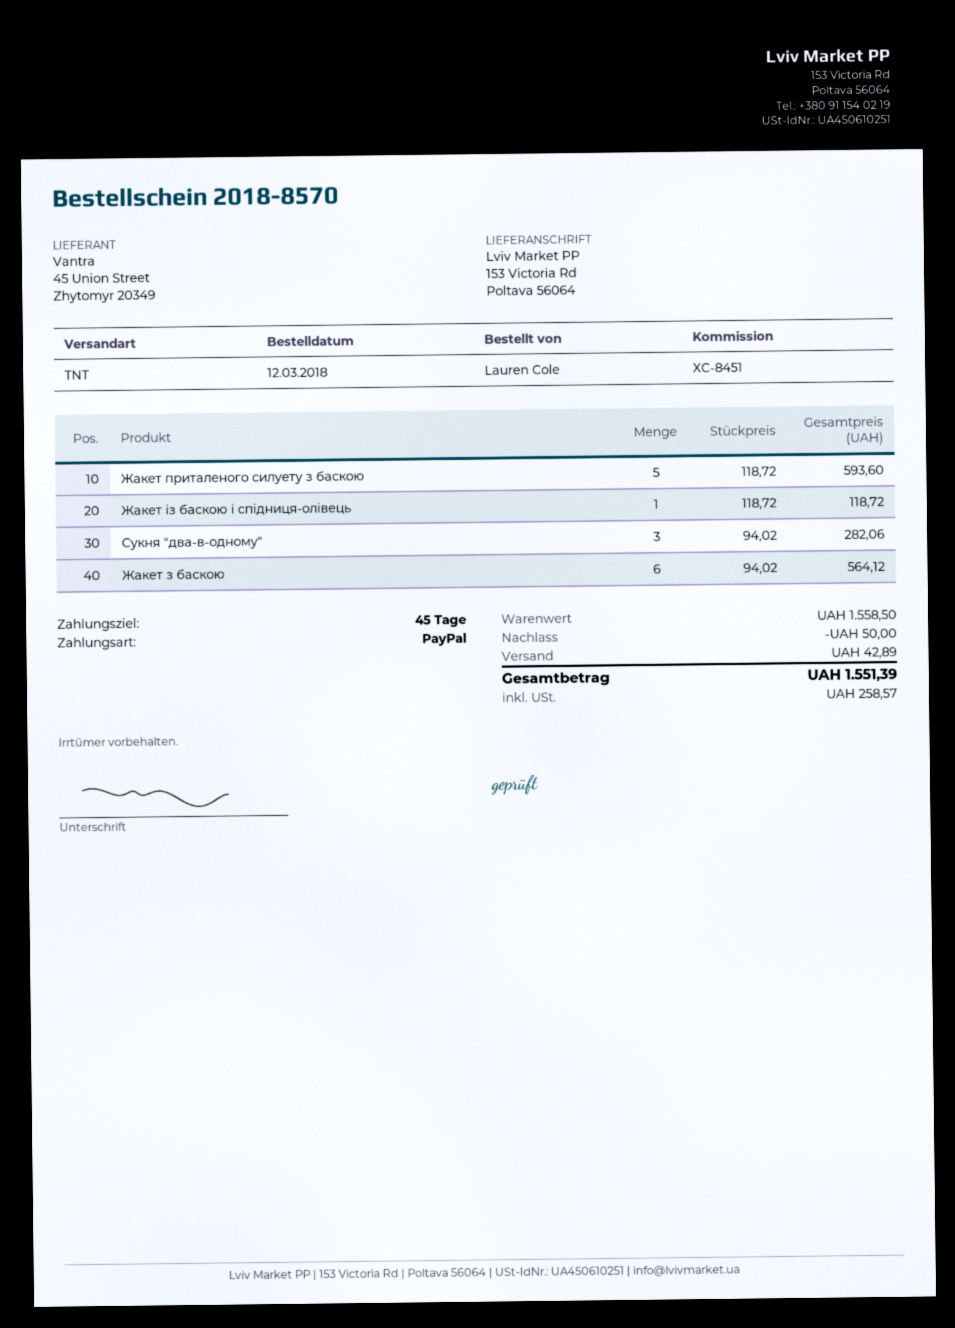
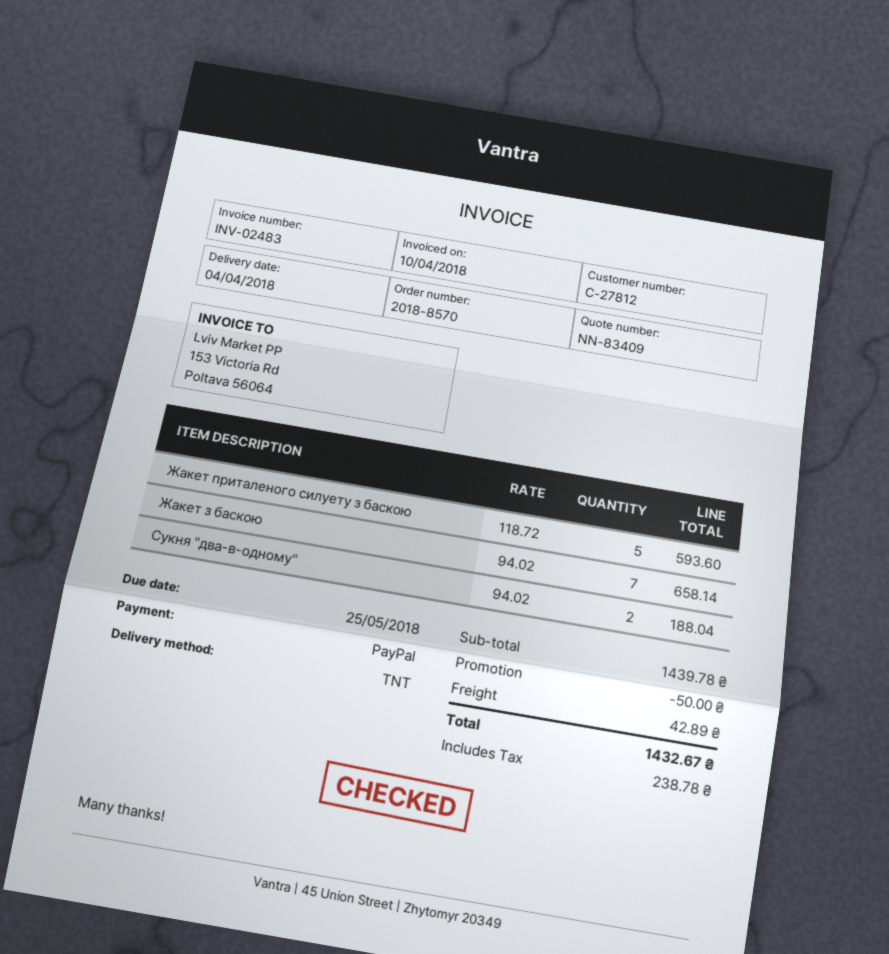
Жакет із баскою і спідниця-олівець: 1 x 118.72 = 118.72 -> none
Сукня "два-в-одному": 3 x 94.02 = 282.06 -> 2 x 94.02 = 188.04
Жакет з баскою: 6 x 94.02 = 564.12 -> 7 x 94.02 = 658.14
subtotal: 1558.50 -> 1439.78
tax: 258.57 -> 238.78
total: 1551.39 -> 1432.67

